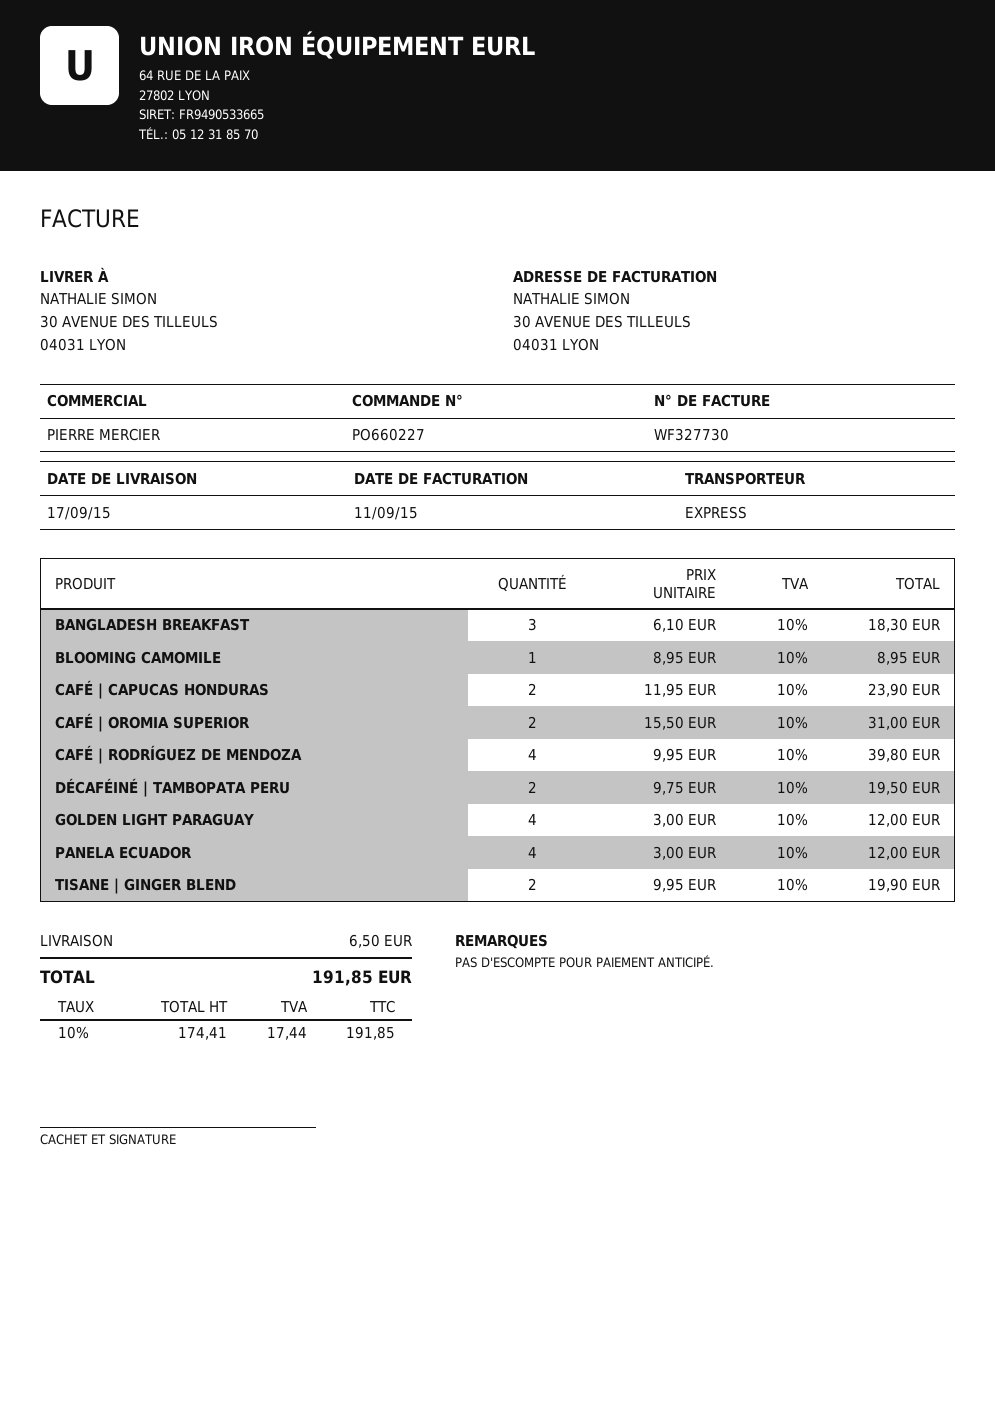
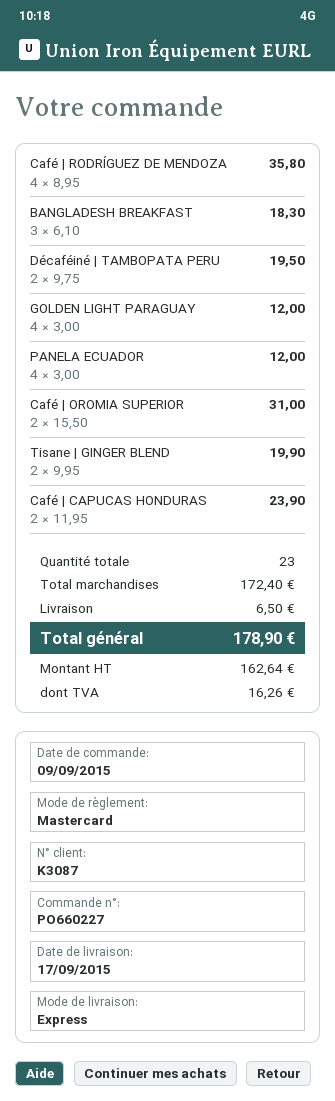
BLOOMING CAMOMILE: 1 x 8.95 = 8.95 -> none
CAFÉ | RODRÍGUEZ DE MENDOZA: 4 x 9.95 = 39.80 -> 4 x 8.95 = 35.80
net: 174.41 -> 162.64
tax: 17.44 -> 16.26
total: 191.85 -> 178.90

